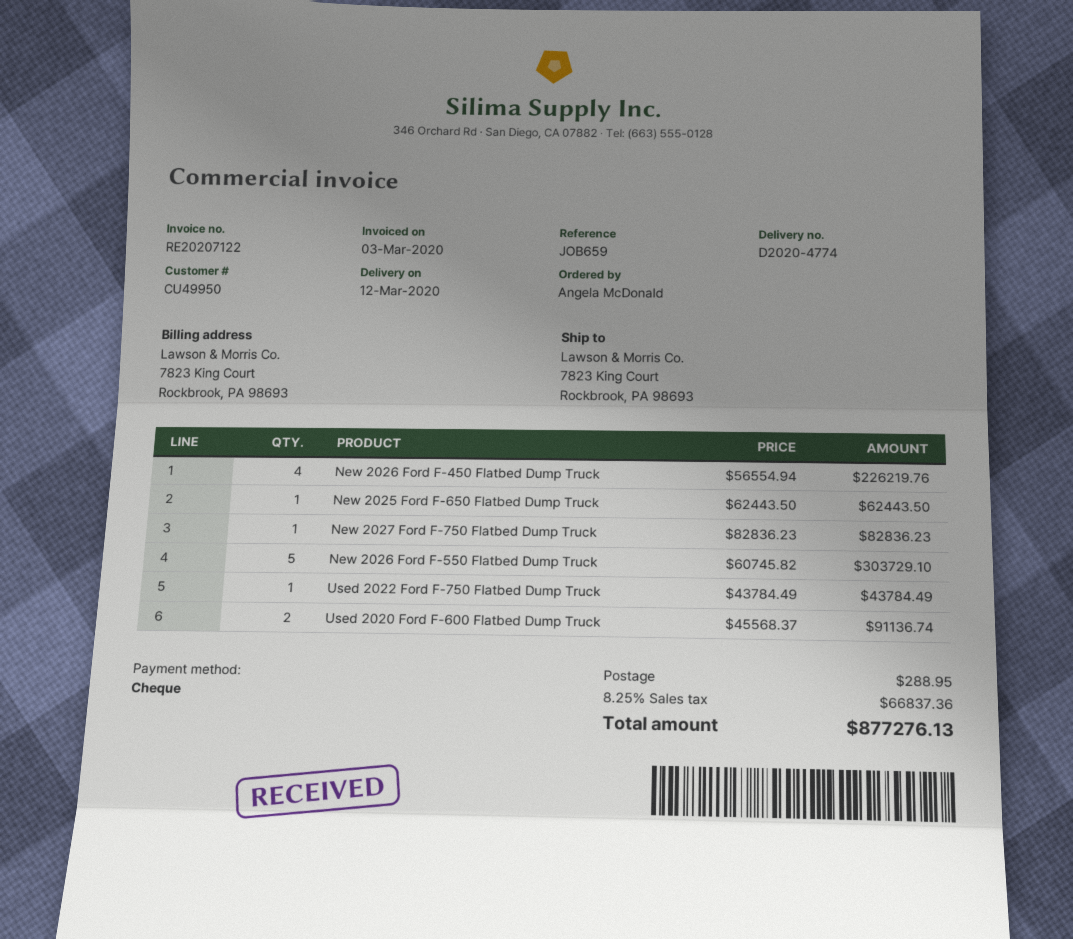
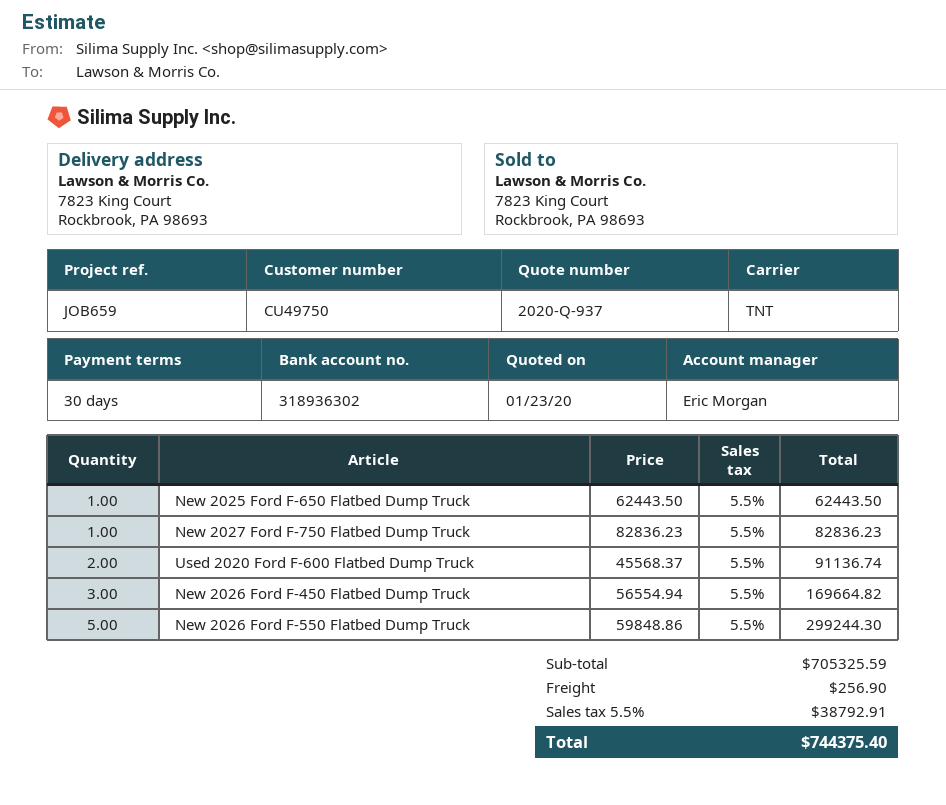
customer number: CU49950 -> CU49750
New 2026 Ford F-450 Flatbed Dump Truck: 4 x 56554.94 = 226219.76 -> 3 x 56554.94 = 169664.82
New 2026 Ford F-550 Flatbed Dump Truck: 5 x 60745.82 = 303729.10 -> 5 x 59848.86 = 299244.30
Used 2022 Ford F-750 Flatbed Dump Truck: 1 x 43784.49 = 43784.49 -> none
shipping: 288.95 -> 256.90
tax: 8.25% = 66837.36 -> 5.5% = 38792.91
total: 877276.13 -> 744375.40

